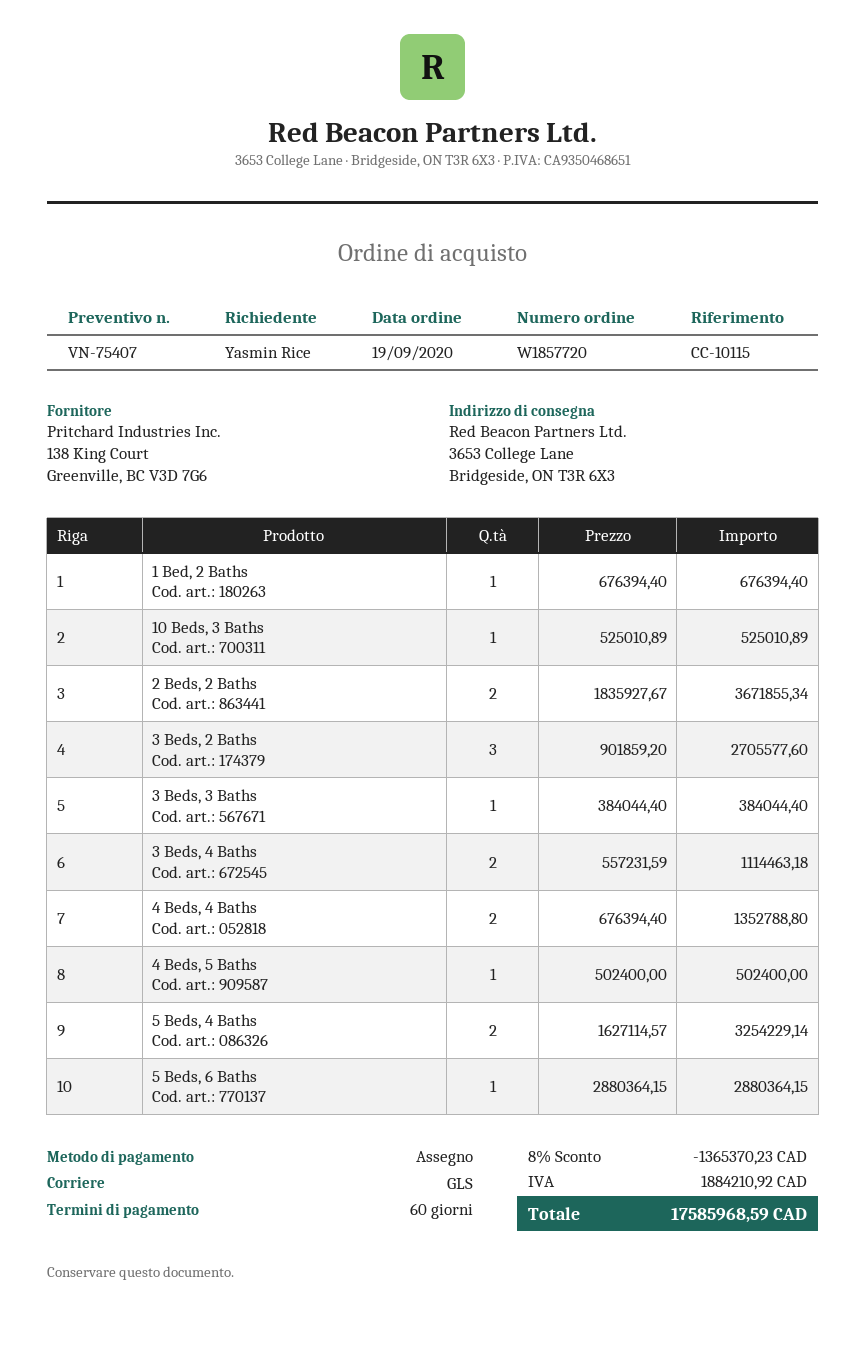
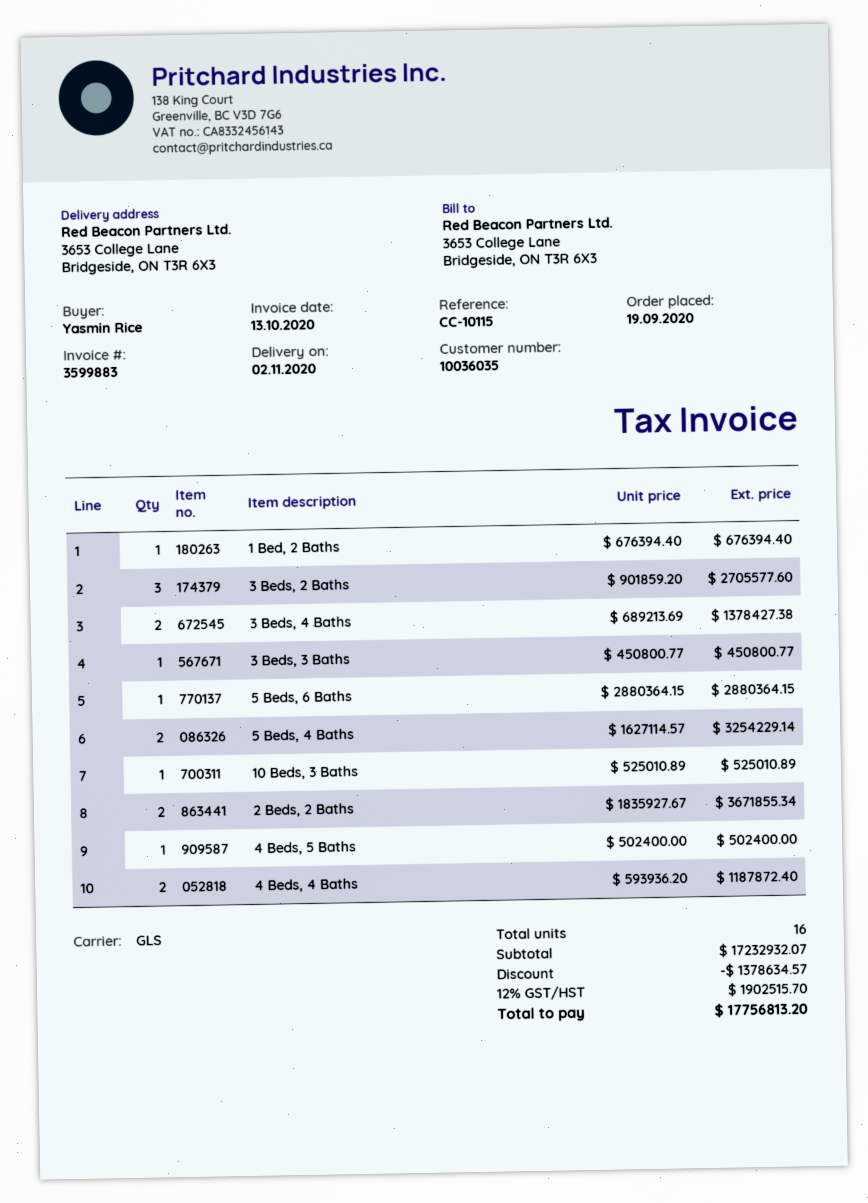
3 Beds, 3 Baths: 1 x 384044.40 = 384044.40 -> 1 x 450800.77 = 450800.77
3 Beds, 4 Baths: 2 x 557231.59 = 1114463.18 -> 2 x 689213.69 = 1378427.38
4 Beds, 4 Baths: 2 x 676394.40 = 1352788.80 -> 2 x 593936.20 = 1187872.40
discount: 1365370.23 -> 1378634.57
tax: 1884210.92 -> 1902515.70
total: 17585968.59 -> 17756813.20

